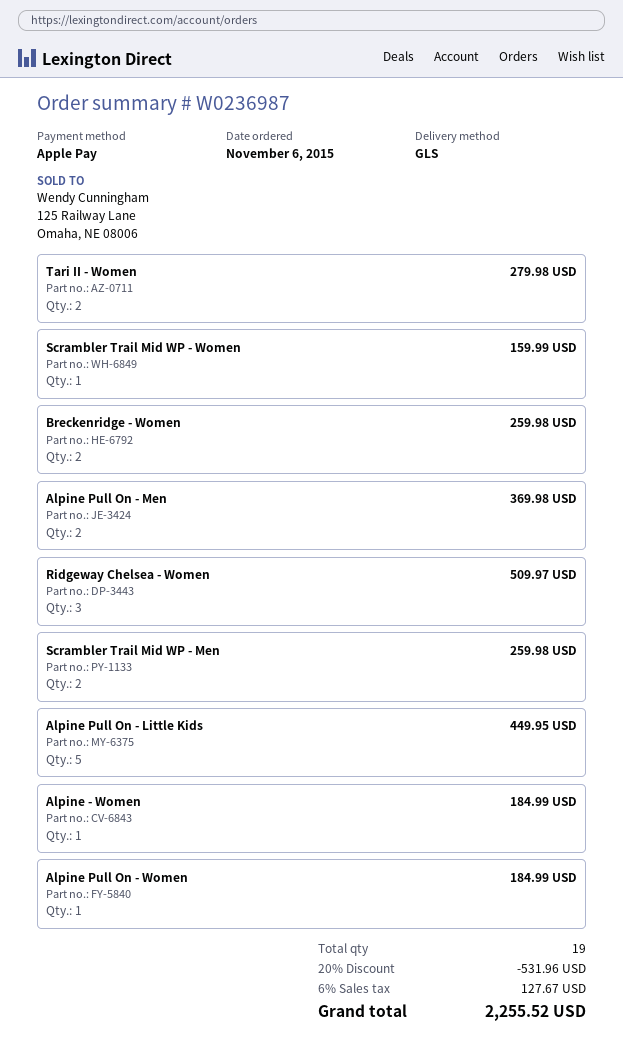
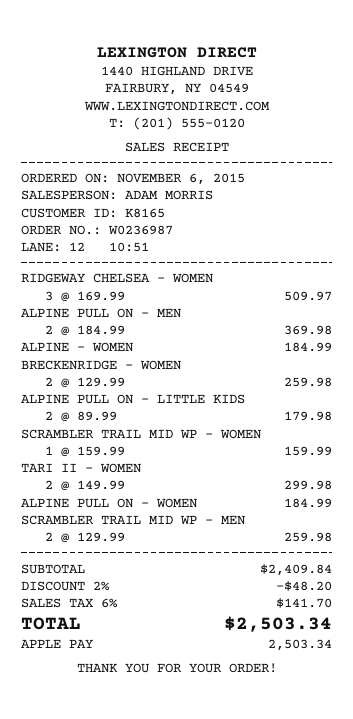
Tari II - Women: 2 for 279.98 -> 2 for 299.98
Alpine Pull On - Little Kids: 5 for 449.95 -> 2 for 179.98
discount: 20% = 531.96 -> 2% = 48.20
tax: 6% = 127.67 -> 6% = 141.70
total: 2255.52 -> 2503.34

